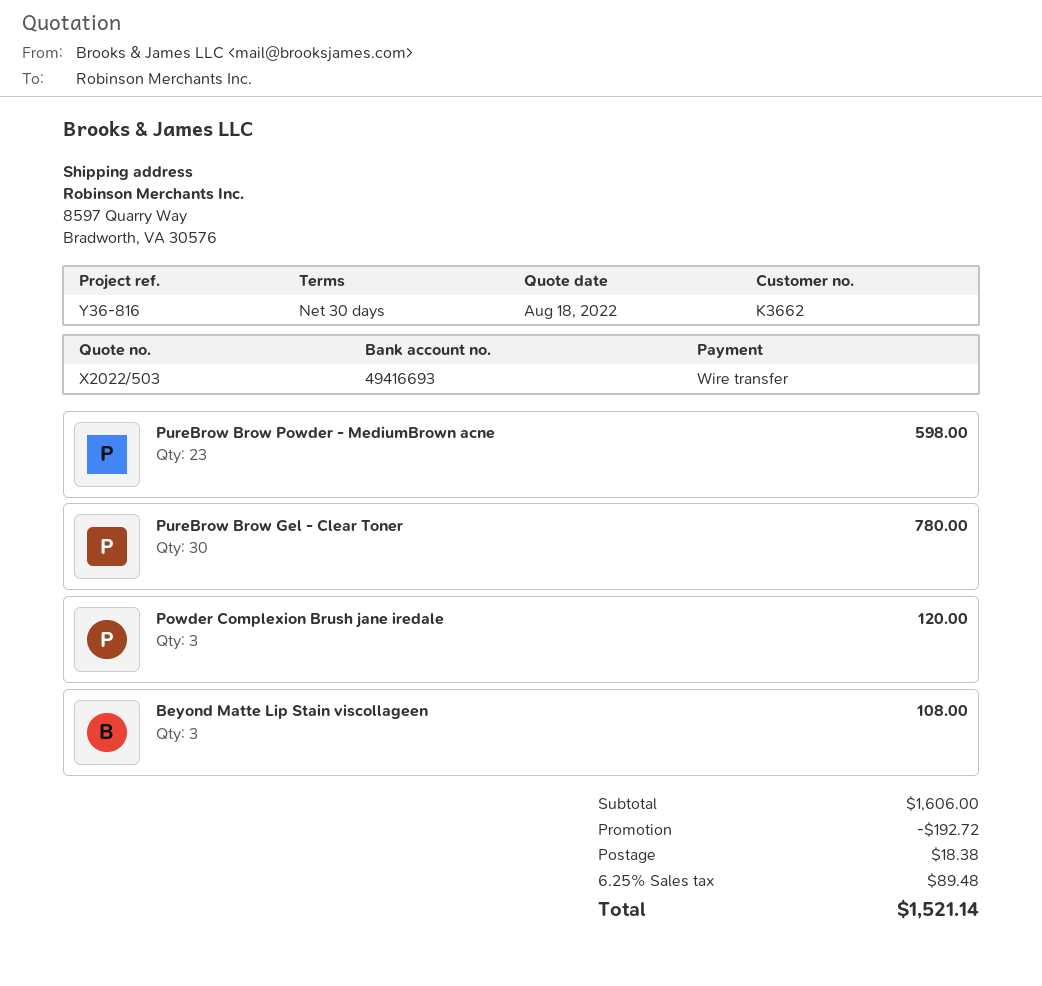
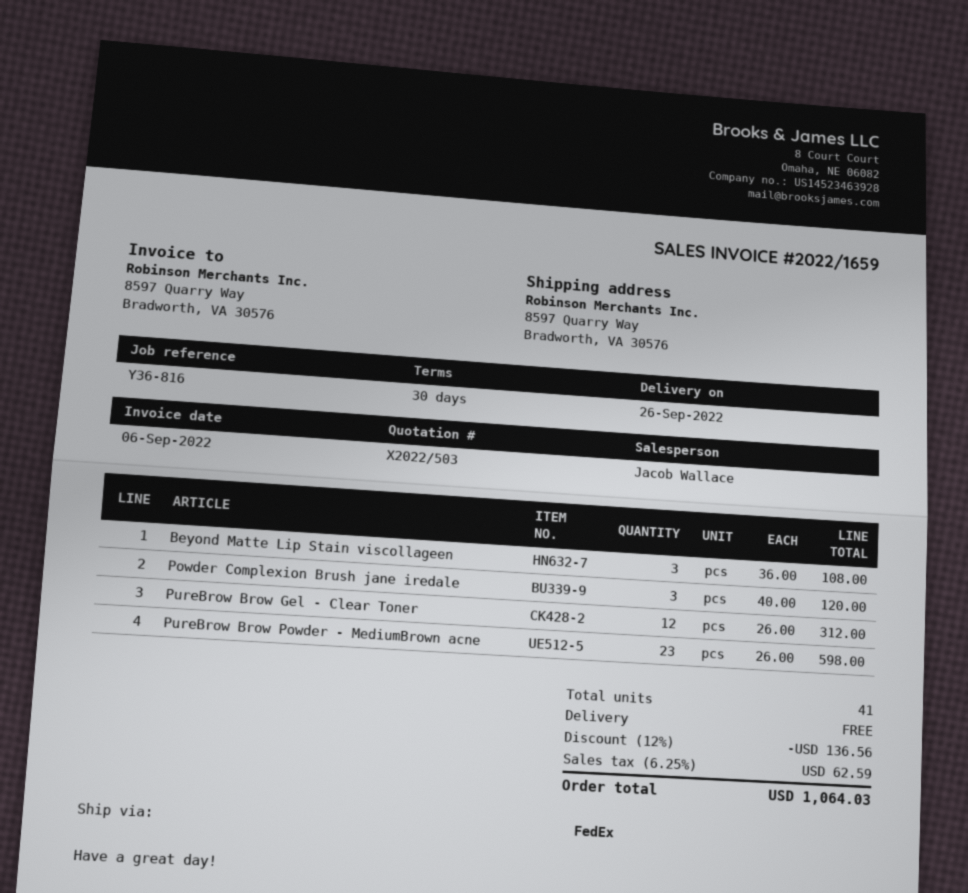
PureBrow Brow Gel - Clear Toner: 30 for 780.00 -> 12 for 312.00
discount: 192.72 -> 136.56
shipping: 18.38 -> 0.00
tax: 6.25% = 89.48 -> 6.25% = 62.59
total: 1521.14 -> 1064.03

